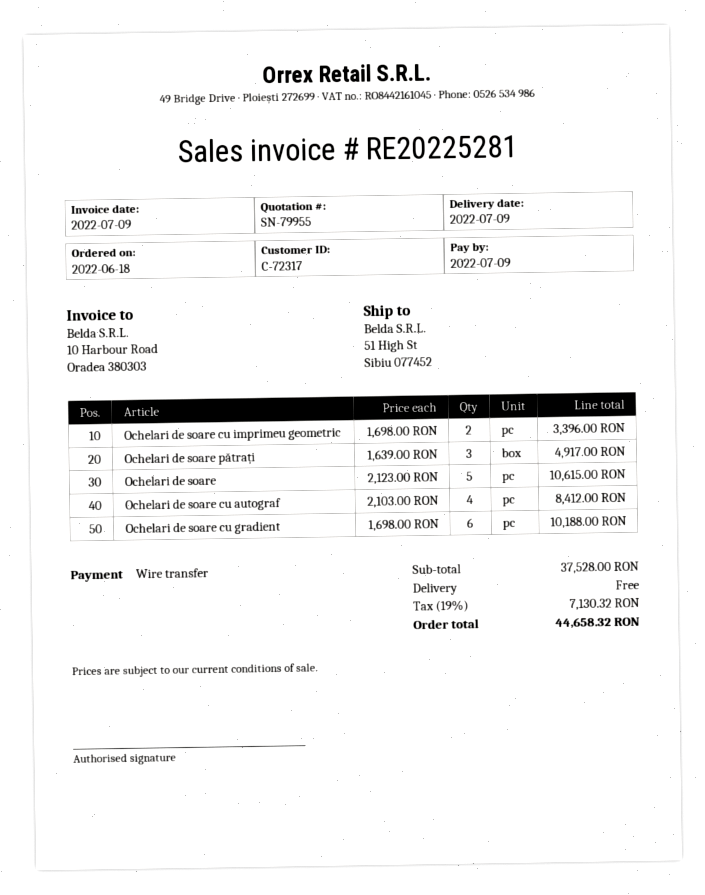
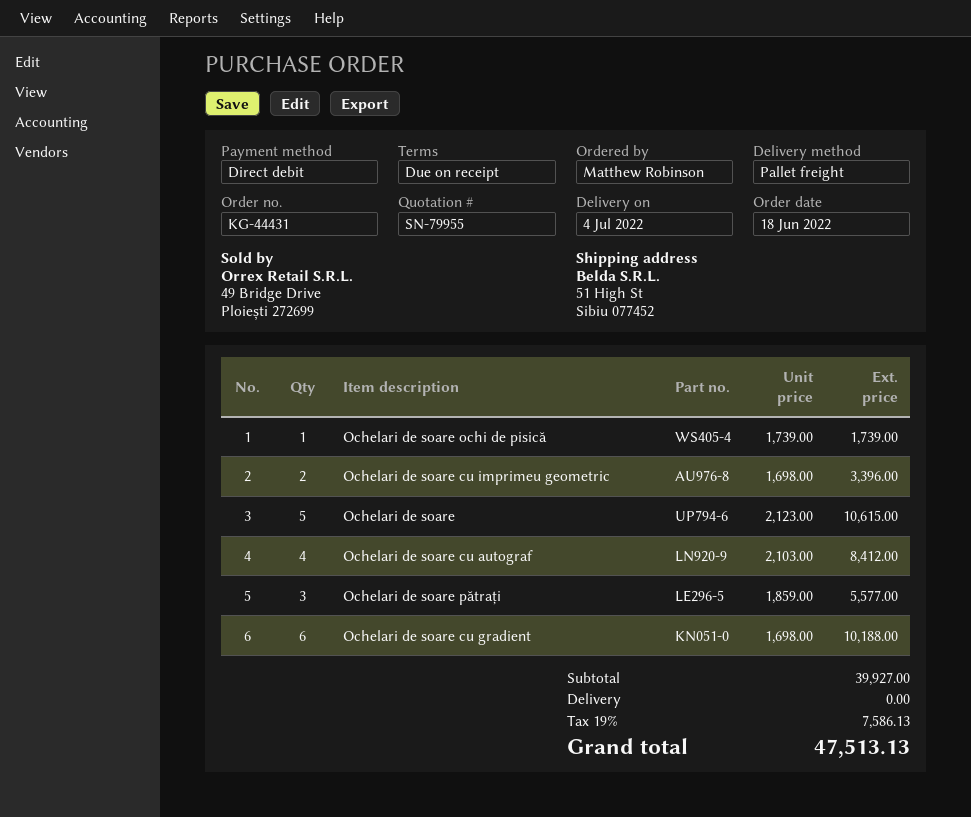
delivery date: 2022-07-09 -> 2022-07-04
payment method: bank transfer -> direct debit
Ochelari de soare pătrați: 3 x 1639.00 = 4917.00 -> 3 x 1859.00 = 5577.00
Ochelari de soare ochi de pisică: none -> 1 x 1739.00 = 1739.00
subtotal: 37528.00 -> 39927.00
tax: 19% = 7130.32 -> 19% = 7586.13
total: 44658.32 -> 47513.13

